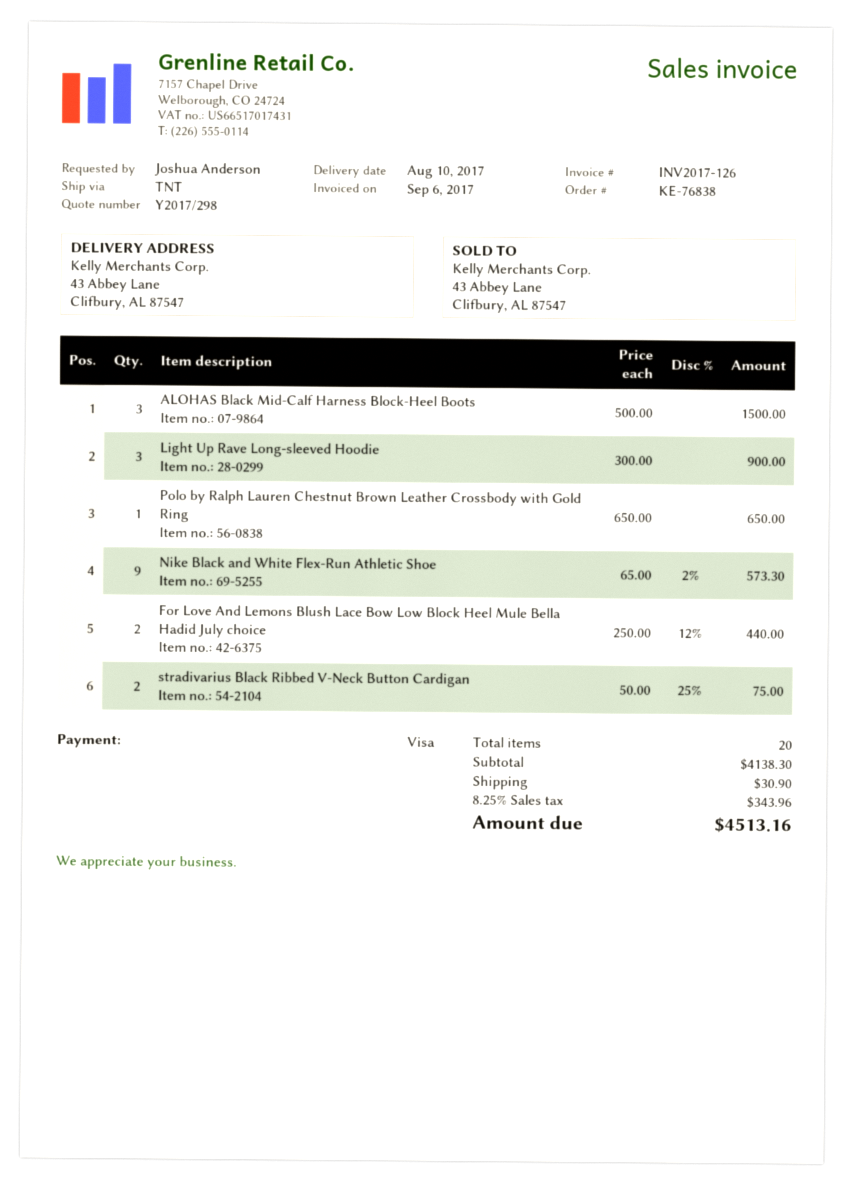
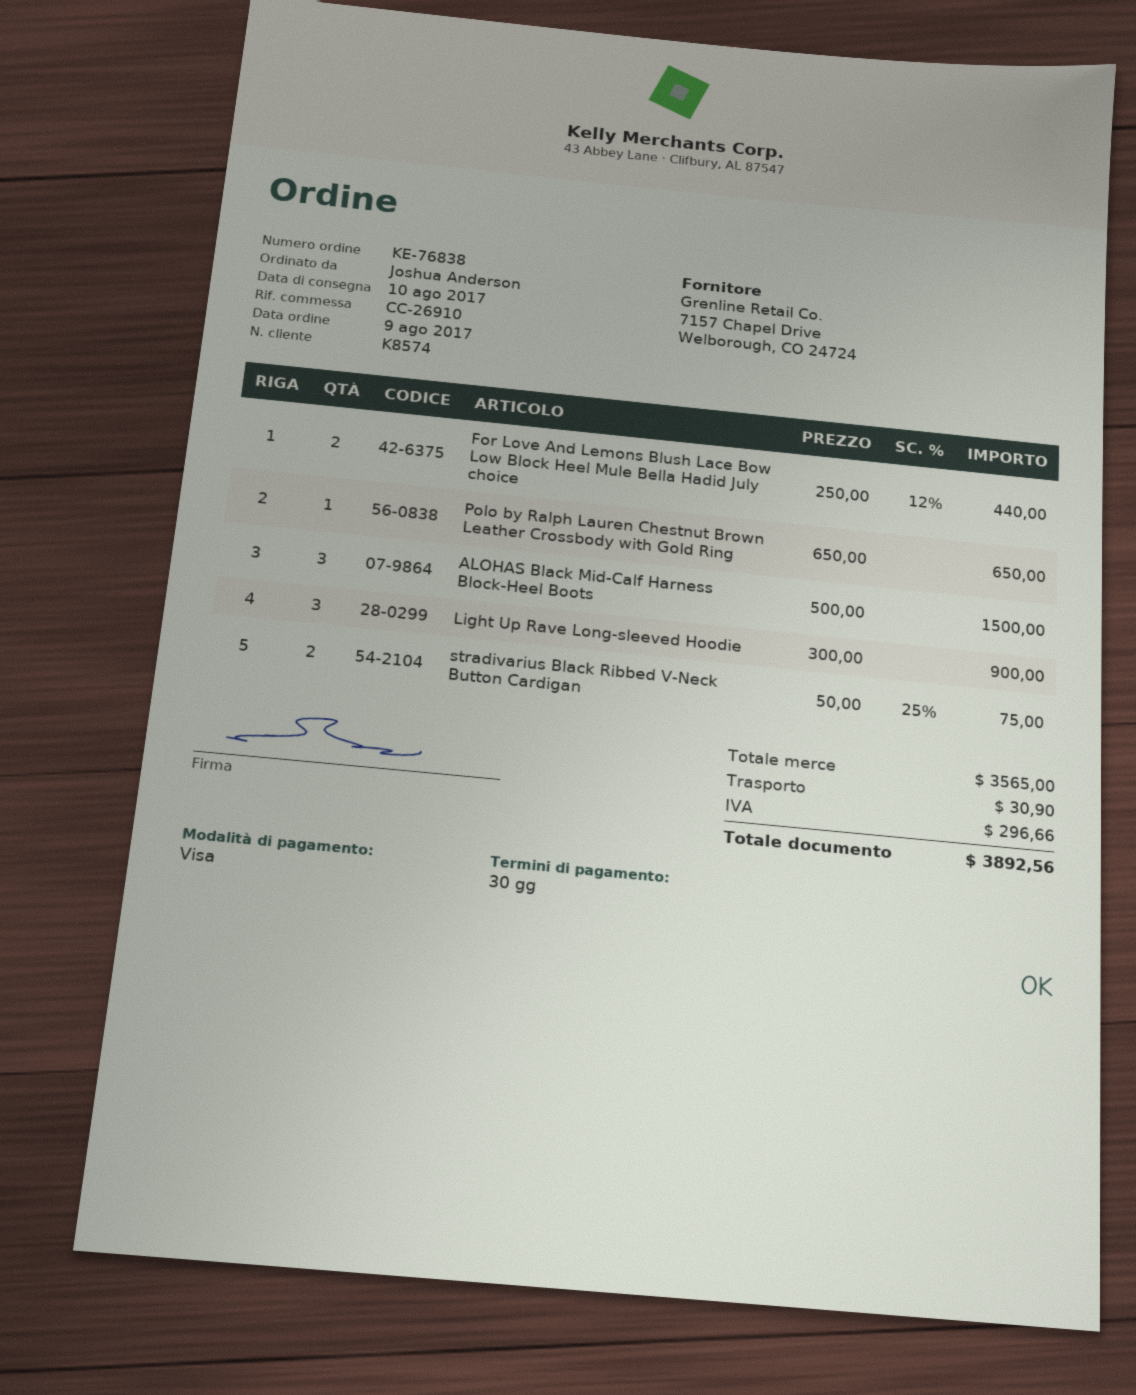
Nike Black and White Flex-Run Athletic Shoe: 9 x 65.00 - 2% = 573.30 -> none
subtotal: 4138.30 -> 3565.00
tax: 343.96 -> 296.66
total: 4513.16 -> 3892.56

